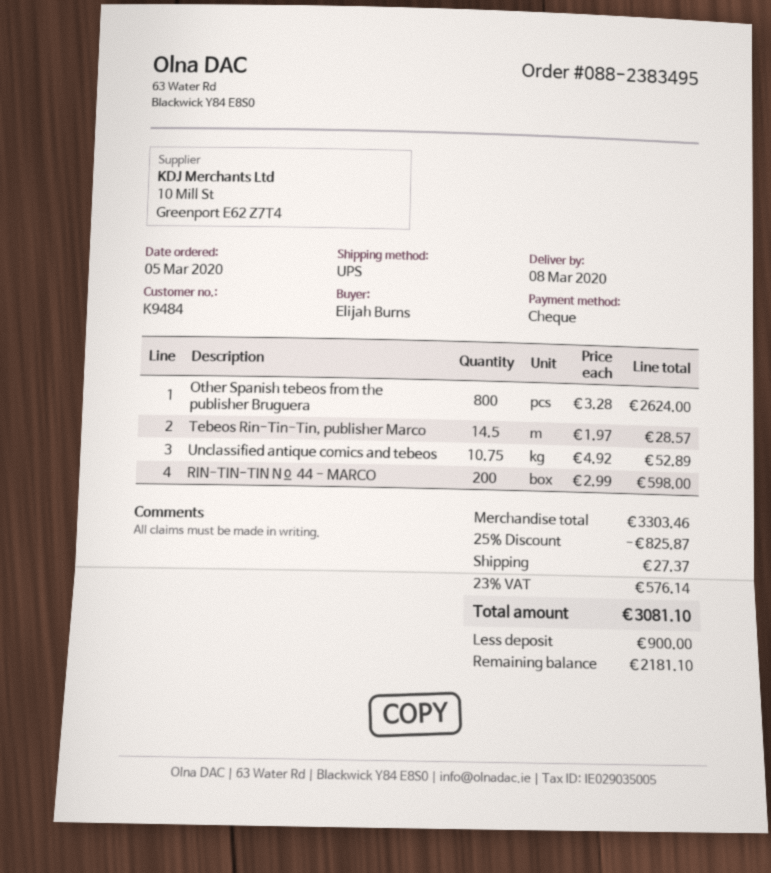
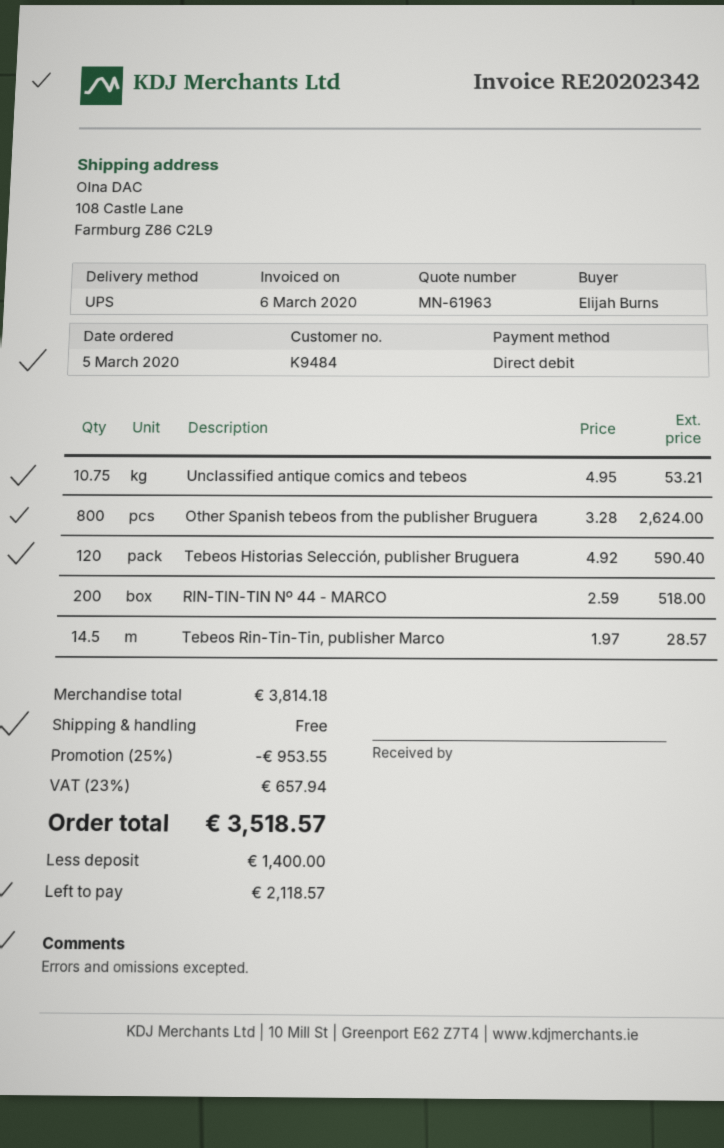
payment method: cheque -> direct debit
Unclassified antique comics and tebeos: 10.75 x 4.92 = 52.89 -> 10.75 x 4.95 = 53.21
RIN-TIN-TIN Nº 44 - MARCO: 200 x 2.99 = 598.00 -> 200 x 2.59 = 518.00
Tebeos Historias Selección, publisher Bruguera: none -> 120 x 4.92 = 590.40
subtotal: 3303.46 -> 3814.18
discount: 25% = 825.87 -> 25% = 953.55
shipping: 27.37 -> 0.00
tax: 23% = 576.14 -> 23% = 657.94
total: 3081.10 -> 3518.57
deposit: 900.00 -> 1400.00
balance: 2181.10 -> 2118.57

